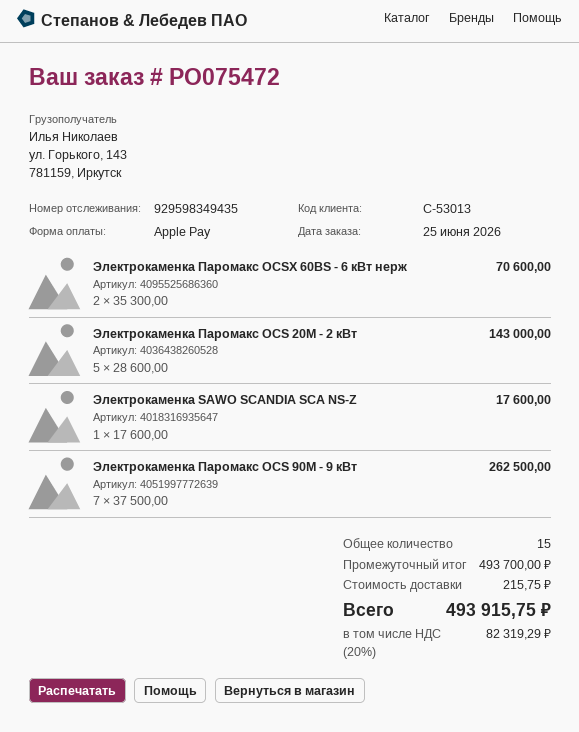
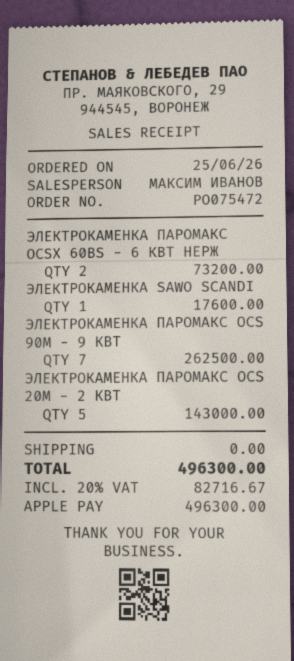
Электрокаменка Паромакс OCSX 60BS - 6 кВт нерж: 2 for 70600.00 -> 2 for 73200.00
shipping: 215.75 -> 0.00
tax: 20% = 82319.29 -> 20% = 82716.67
total: 493915.75 -> 496300.00

